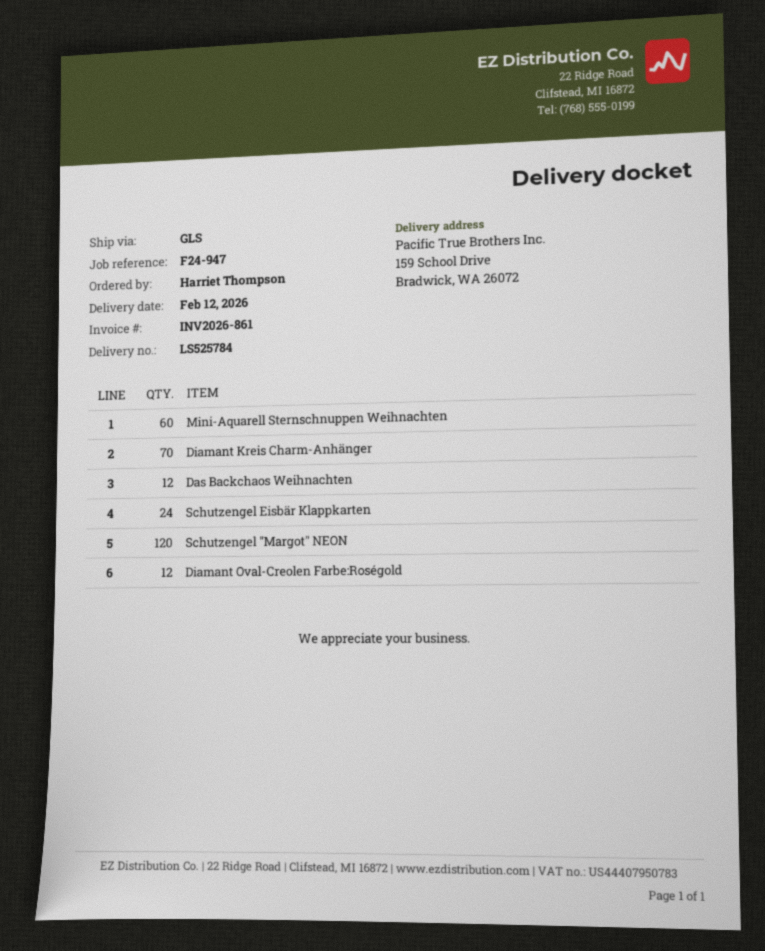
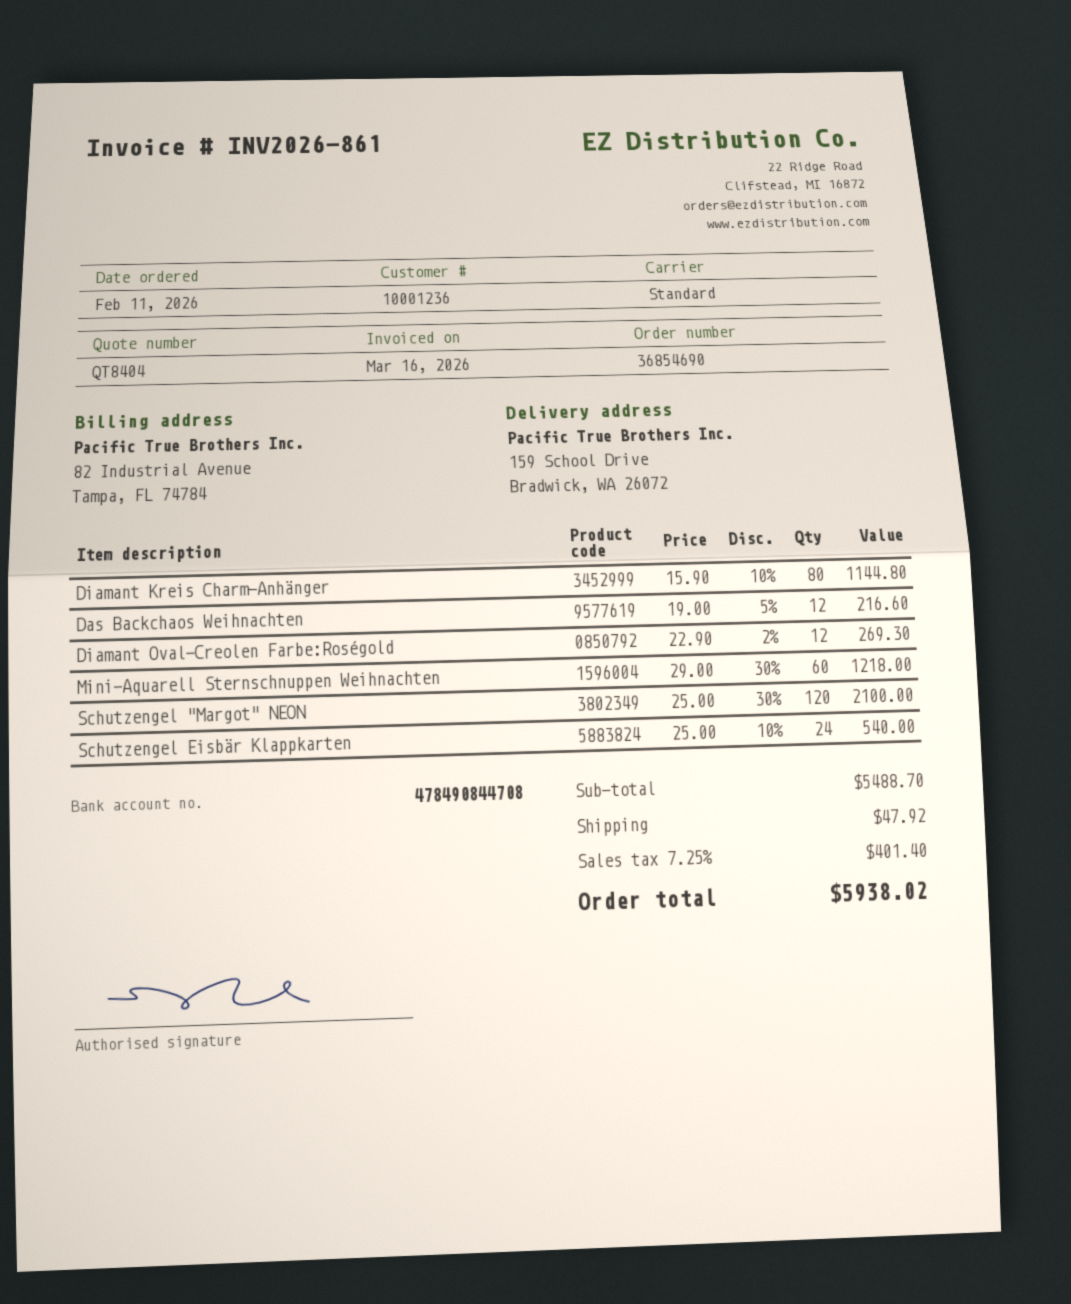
shipping method: GLS -> standard
Diamant Kreis Charm-Anhänger: 70 -> 80

